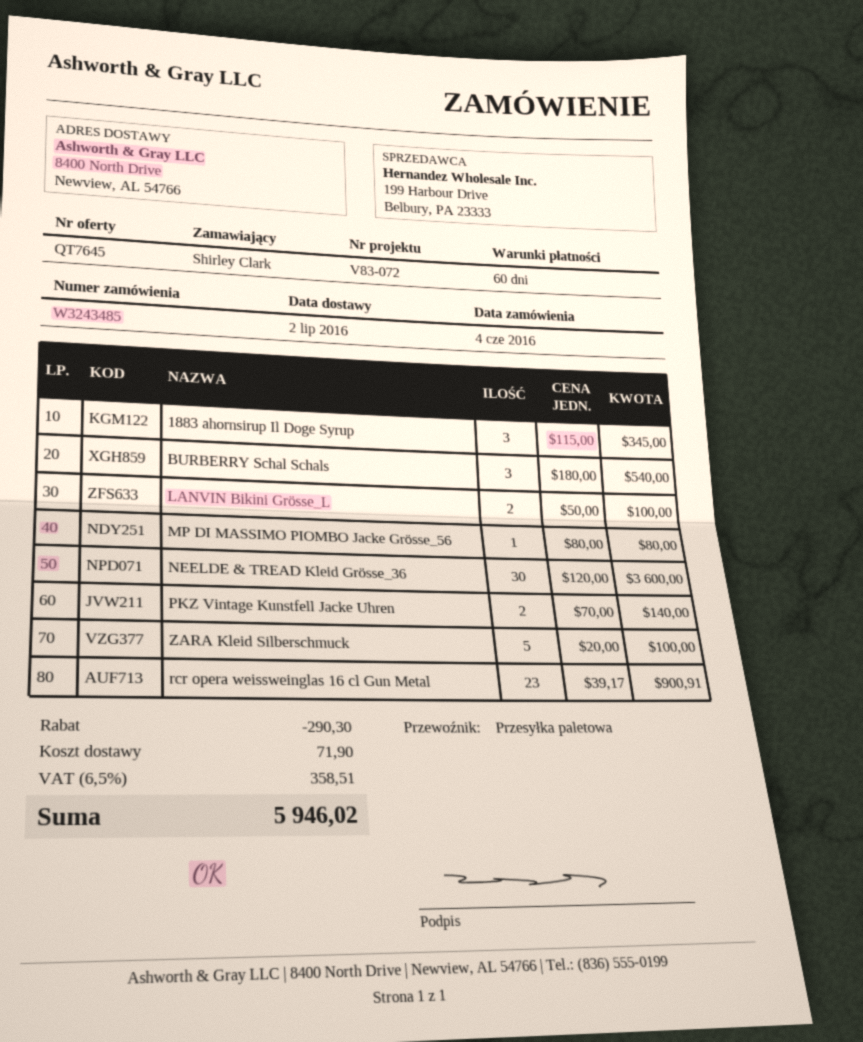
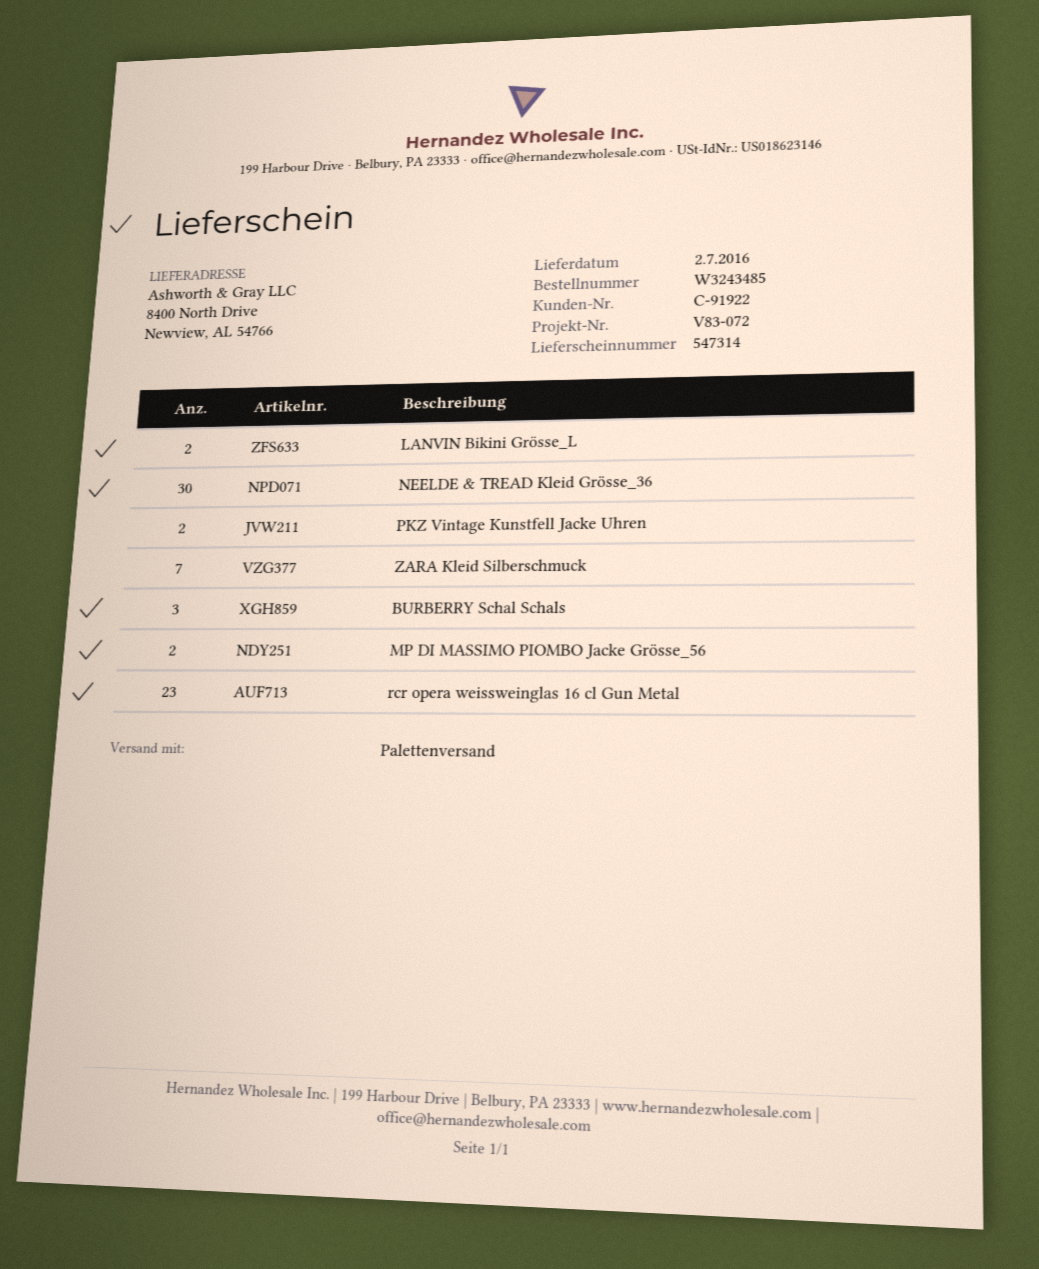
1883 ahornsirup Il Doge Syrup: 3 -> none
MP DI MASSIMO PIOMBO Jacke Grösse_56: 1 -> 2
ZARA Kleid Silberschmuck: 5 -> 7

